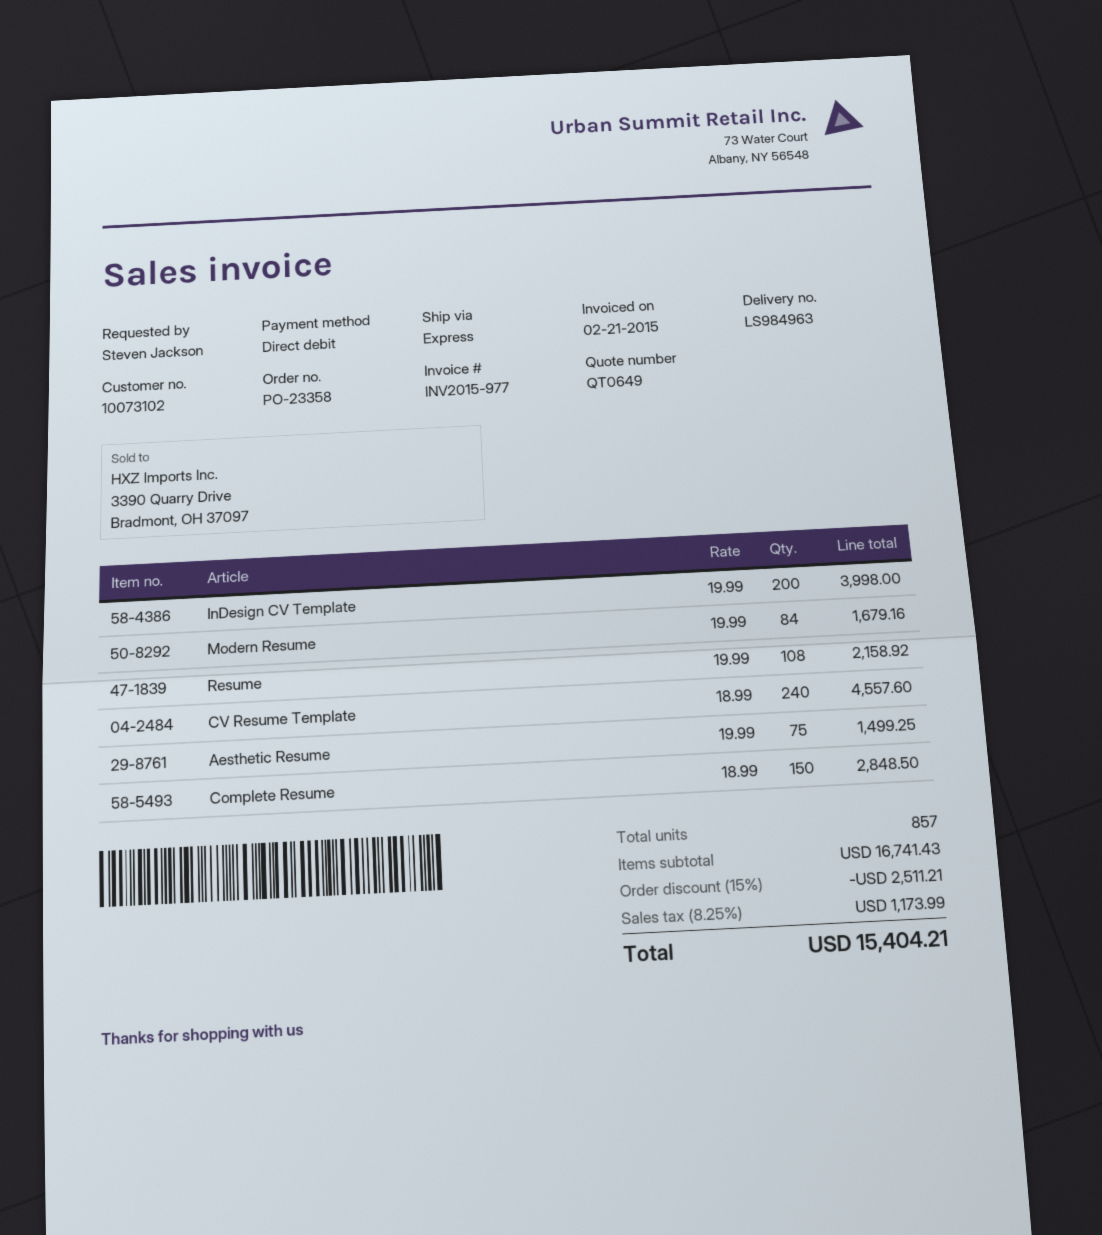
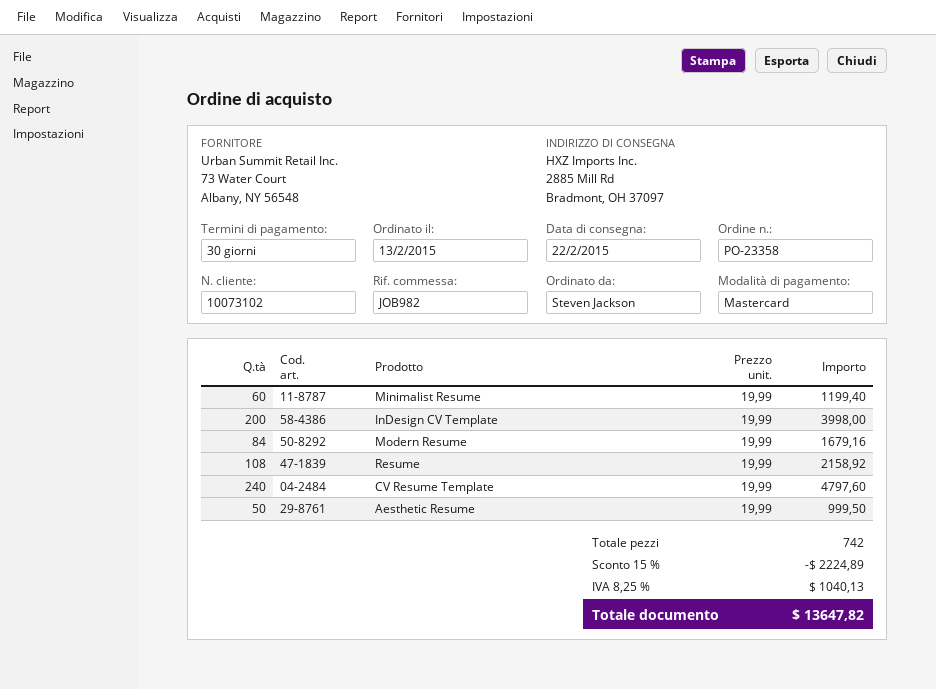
payment method: direct debit -> Mastercard
CV Resume Template: 240 x 18.99 = 4557.60 -> 240 x 19.99 = 4797.60
Aesthetic Resume: 75 x 19.99 = 1499.25 -> 50 x 19.99 = 999.50
Complete Resume: 150 x 18.99 = 2848.50 -> none
Minimalist Resume: none -> 60 x 19.99 = 1199.40
total quantity: 857 -> 742
discount: 15% = 2511.21 -> 15% = 2224.89
tax: 8.25% = 1173.99 -> 8.25% = 1040.13
total: 15404.21 -> 13647.82

